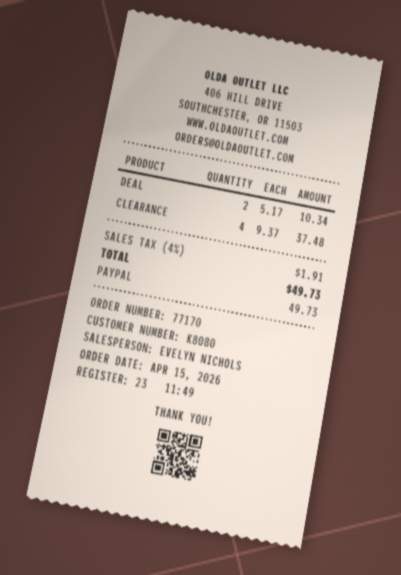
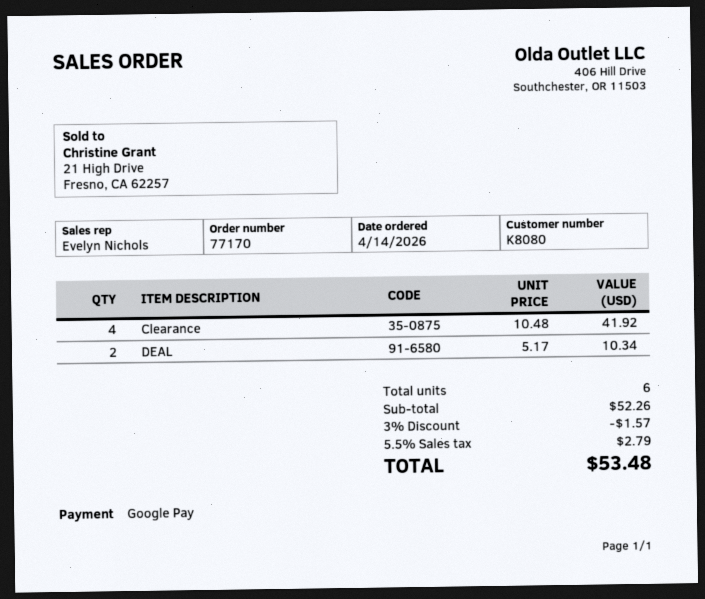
order date: 2026-04-15 -> 2026-04-14
payment method: PayPal -> Google Pay
CLEARANCE: 4 x 9.37 = 37.48 -> 4 x 10.48 = 41.92
discount: none -> 3% = 1.57
tax: 4% = 1.91 -> 5.5% = 2.79
total: 49.73 -> 53.48

